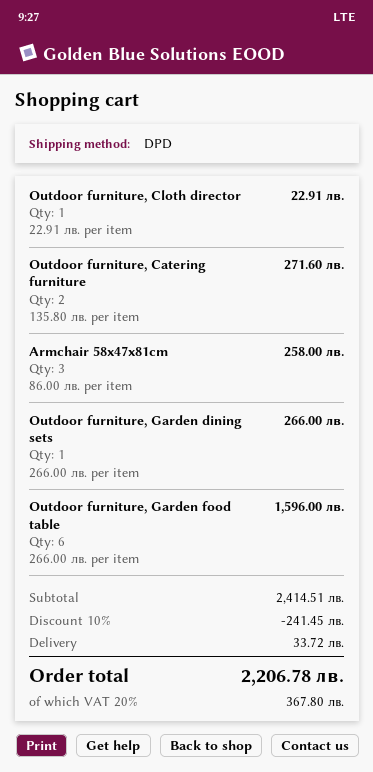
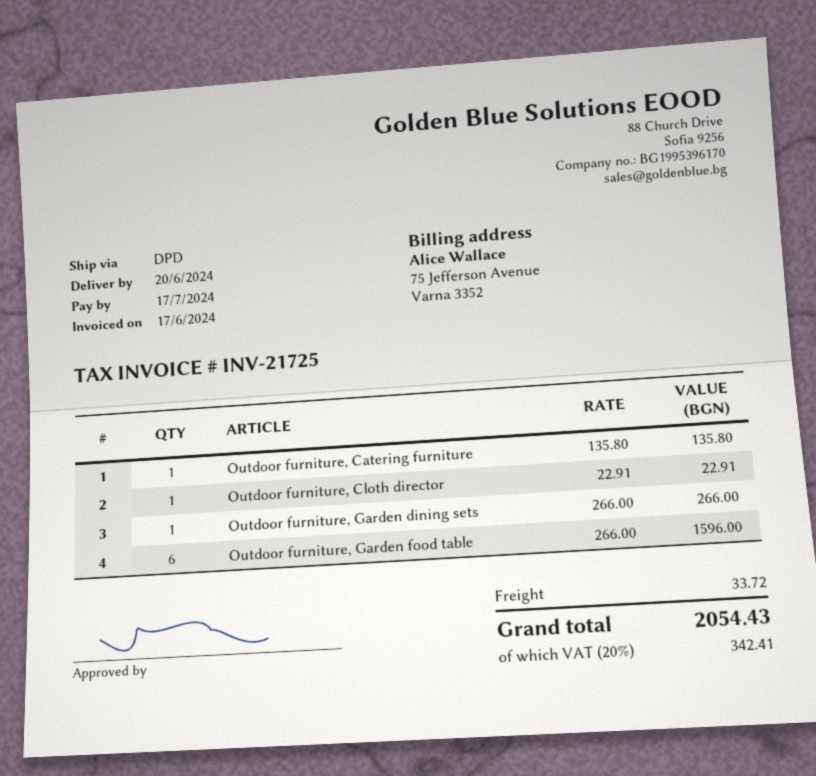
Outdoor furniture, Catering furniture: 2 x 135.80 = 271.60 -> 1 x 135.80 = 135.80
Armchair 58x47x81cm: 3 x 86.00 = 258.00 -> none
discount: 10% = 241.45 -> none
tax: 20% = 367.80 -> 20% = 342.41
total: 2206.78 -> 2054.43

